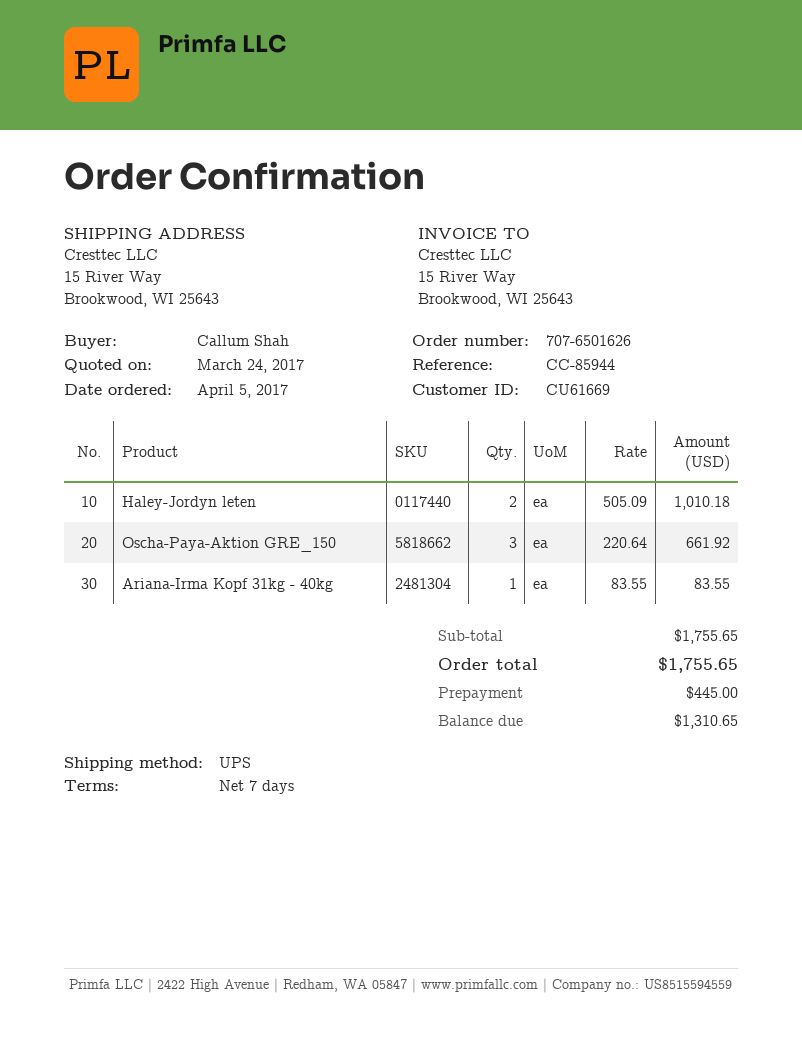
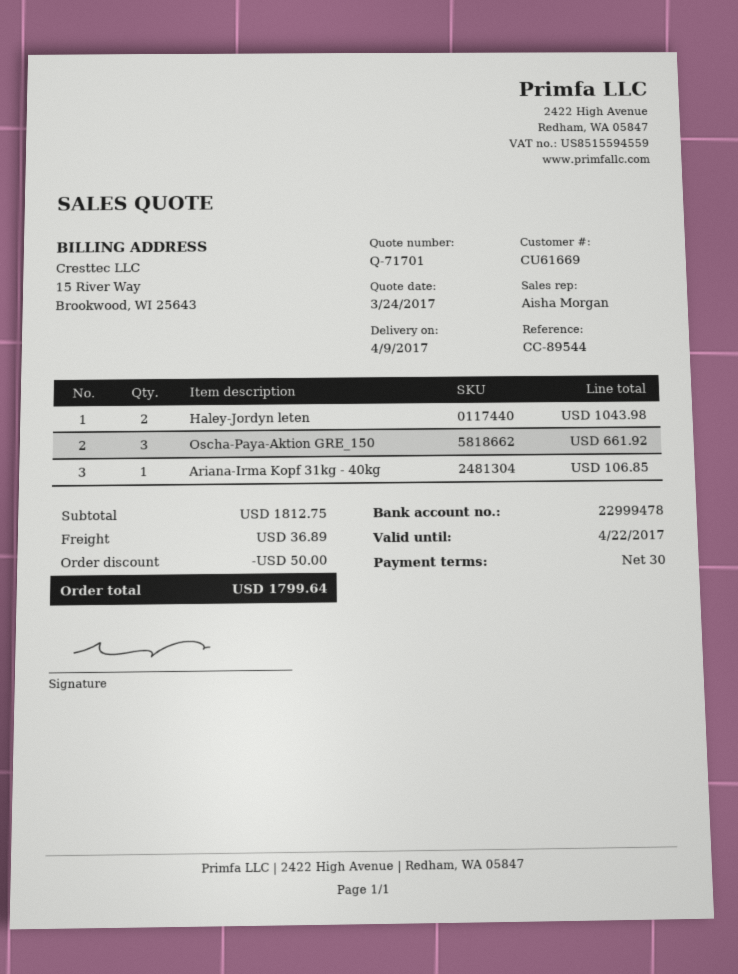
payment terms: 7 days -> 30 days
reference: CC-85944 -> CC-89544
Haley-Jordyn leten: 2 for 1010.18 -> 2 for 1043.98
Ariana-Irma Kopf 31kg - 40kg: 1 for 83.55 -> 1 for 106.85
subtotal: 1755.65 -> 1812.75
discount: none -> 50.00
shipping: none -> 36.89
total: 1755.65 -> 1799.64

